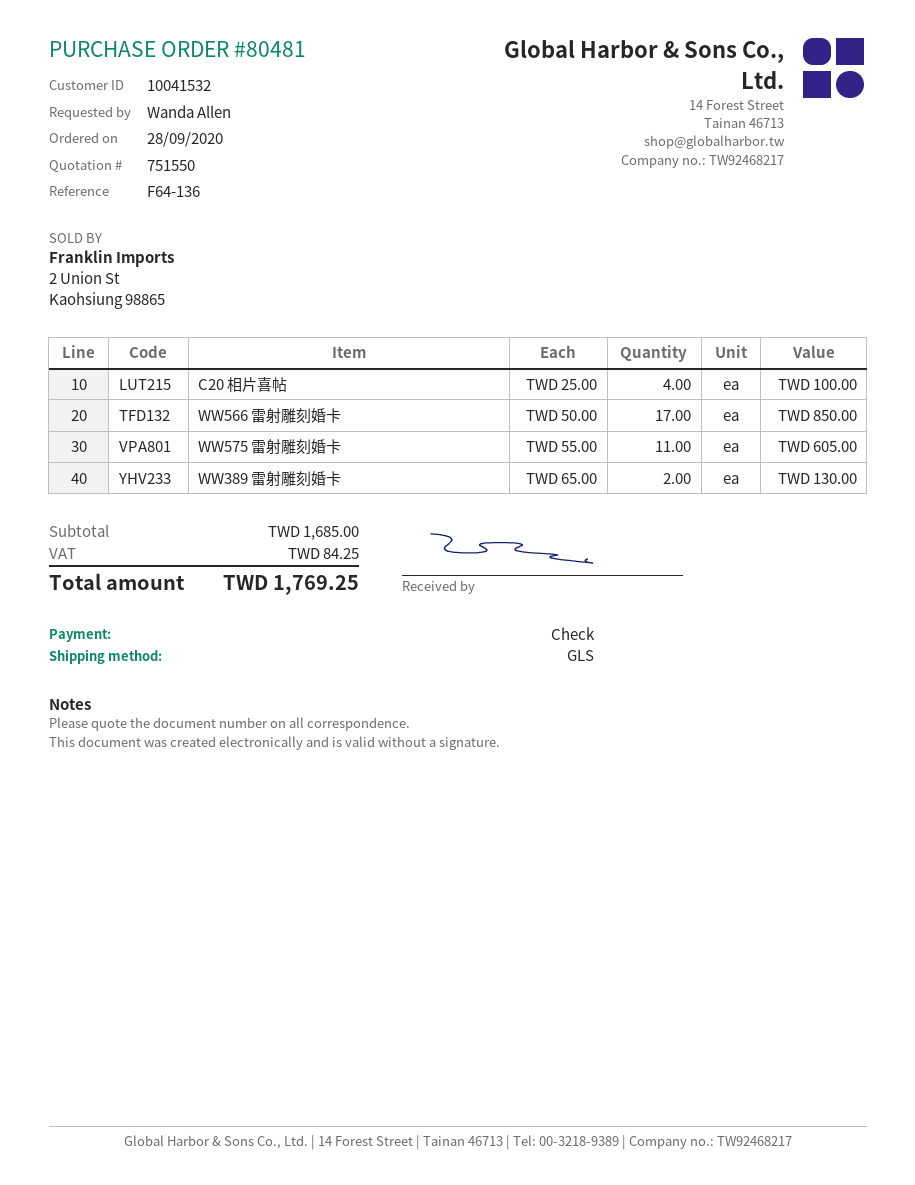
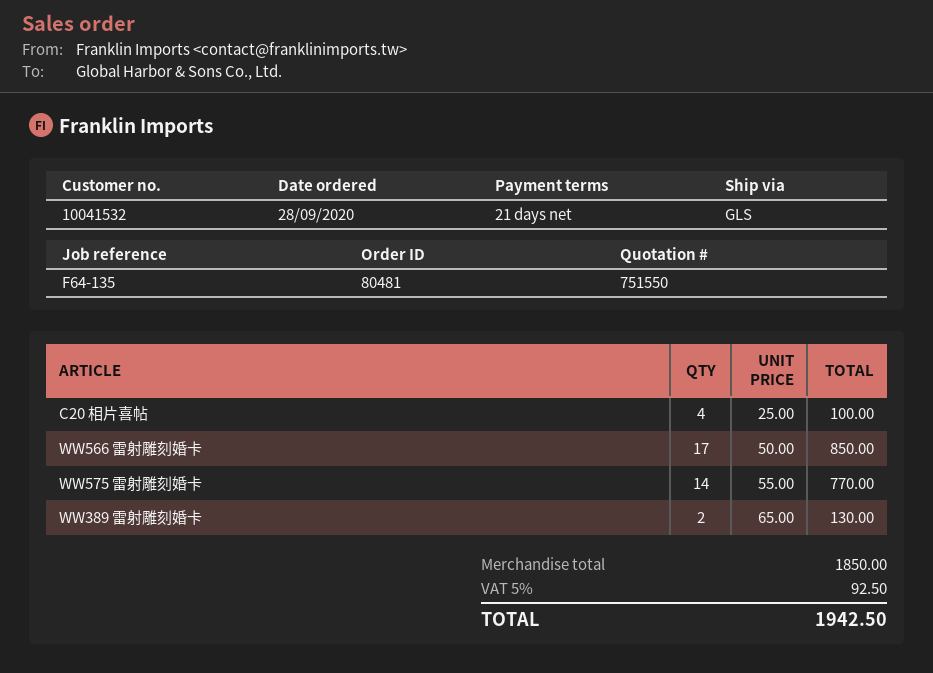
reference: F64-136 -> F64-135
WW575 雷射雕刻婚卡: 11 x 55.00 = 605.00 -> 14 x 55.00 = 770.00
subtotal: 1685.00 -> 1850.00
tax: 84.25 -> 92.50
total: 1769.25 -> 1942.50

